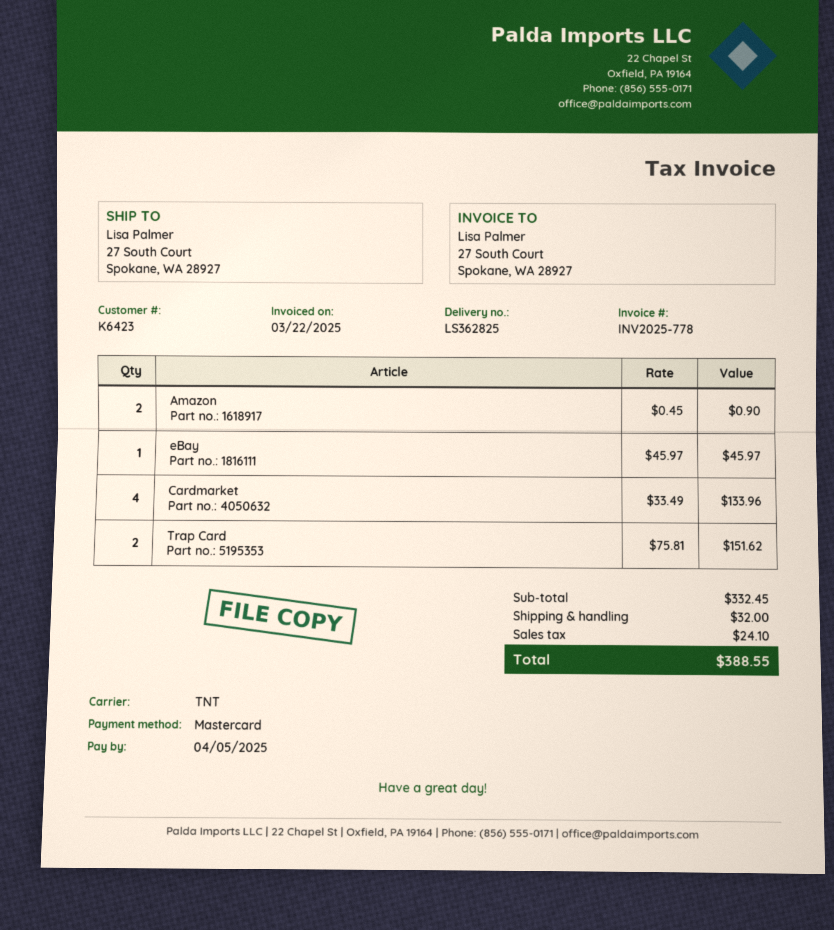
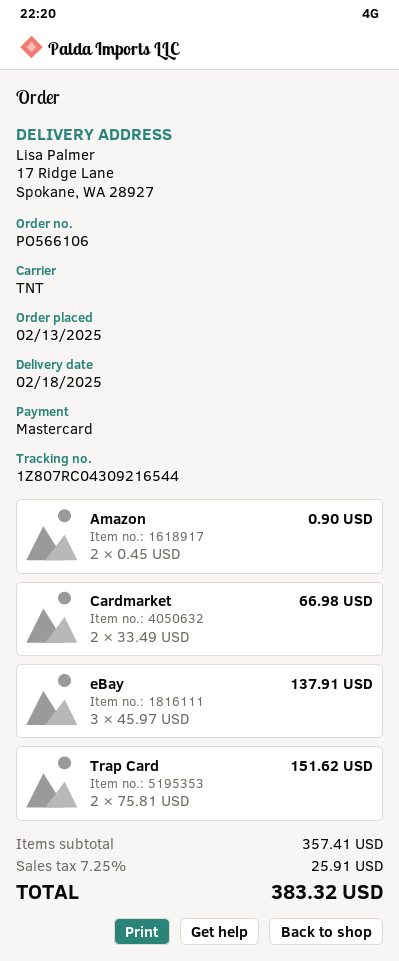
ship to: 27 South Court, Spokane, WA 28927 -> 17 Ridge Lane, Spokane, WA 28927
eBay: 1 x 45.97 = 45.97 -> 3 x 45.97 = 137.91
Cardmarket: 4 x 33.49 = 133.96 -> 2 x 33.49 = 66.98
subtotal: 332.45 -> 357.41
shipping: 32.00 -> none
tax: 24.10 -> 25.91
total: 388.55 -> 383.32

